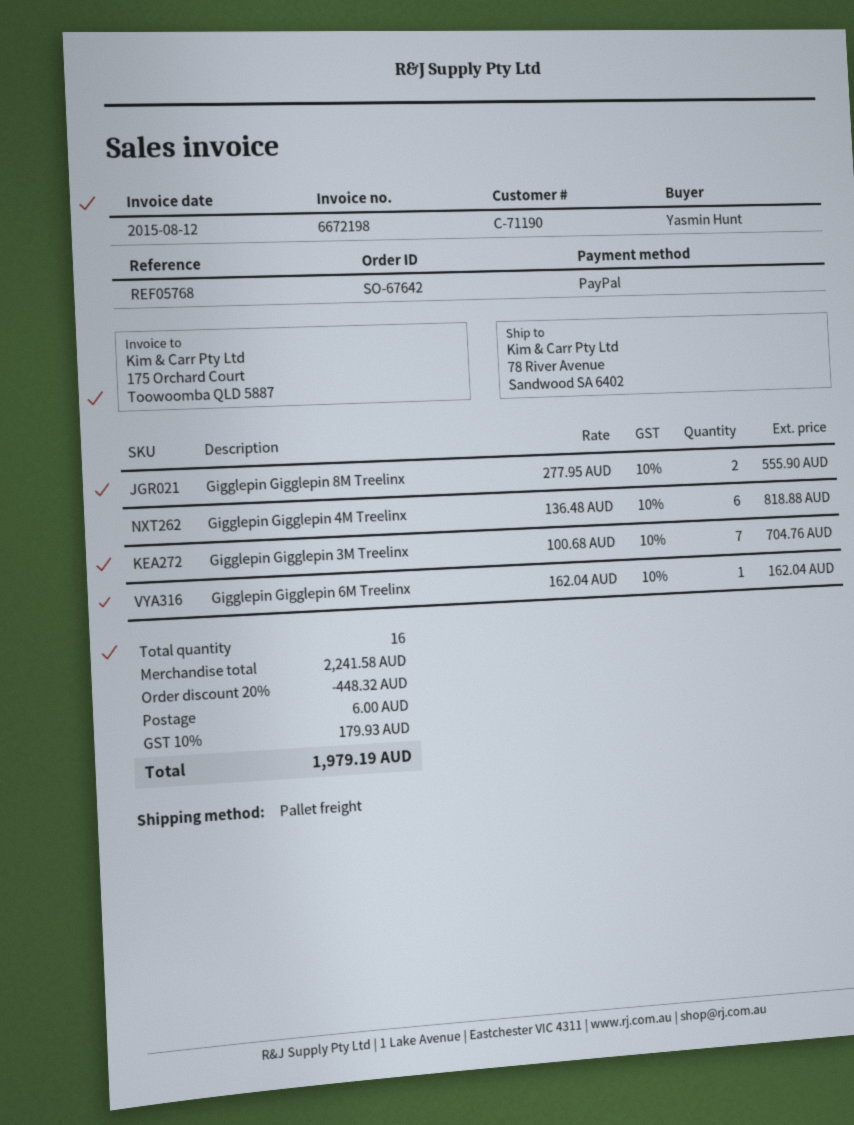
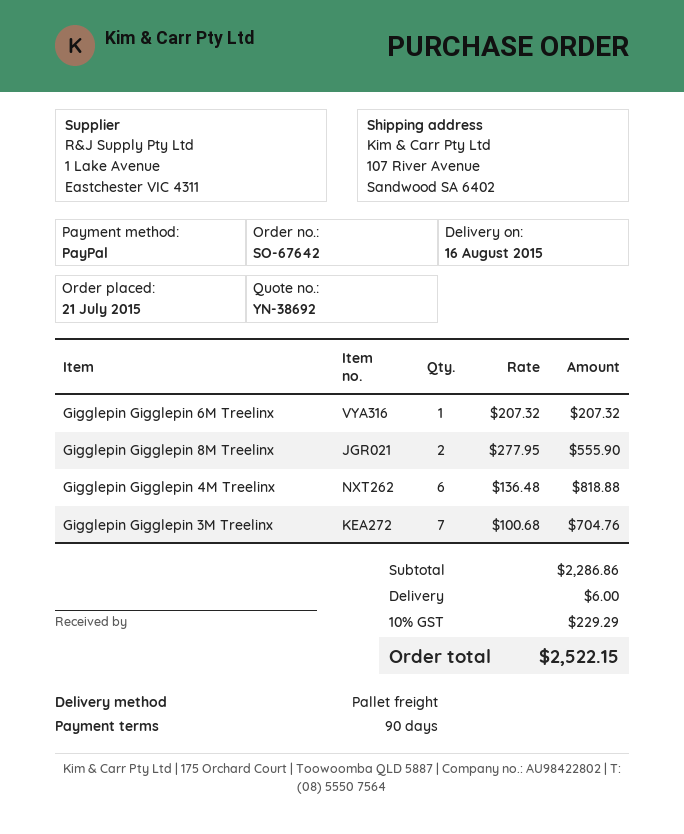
ship to: 78 River Avenue, Sandwood SA 6402 -> 107 River Avenue, Sandwood SA 6402
Gigglepin Gigglepin 6M Treelinx: 1 x 162.04 = 162.04 -> 1 x 207.32 = 207.32
subtotal: 2241.58 -> 2286.86
discount: 20% = 448.32 -> none
tax: 10% = 179.93 -> 10% = 229.29
total: 1979.19 -> 2522.15

